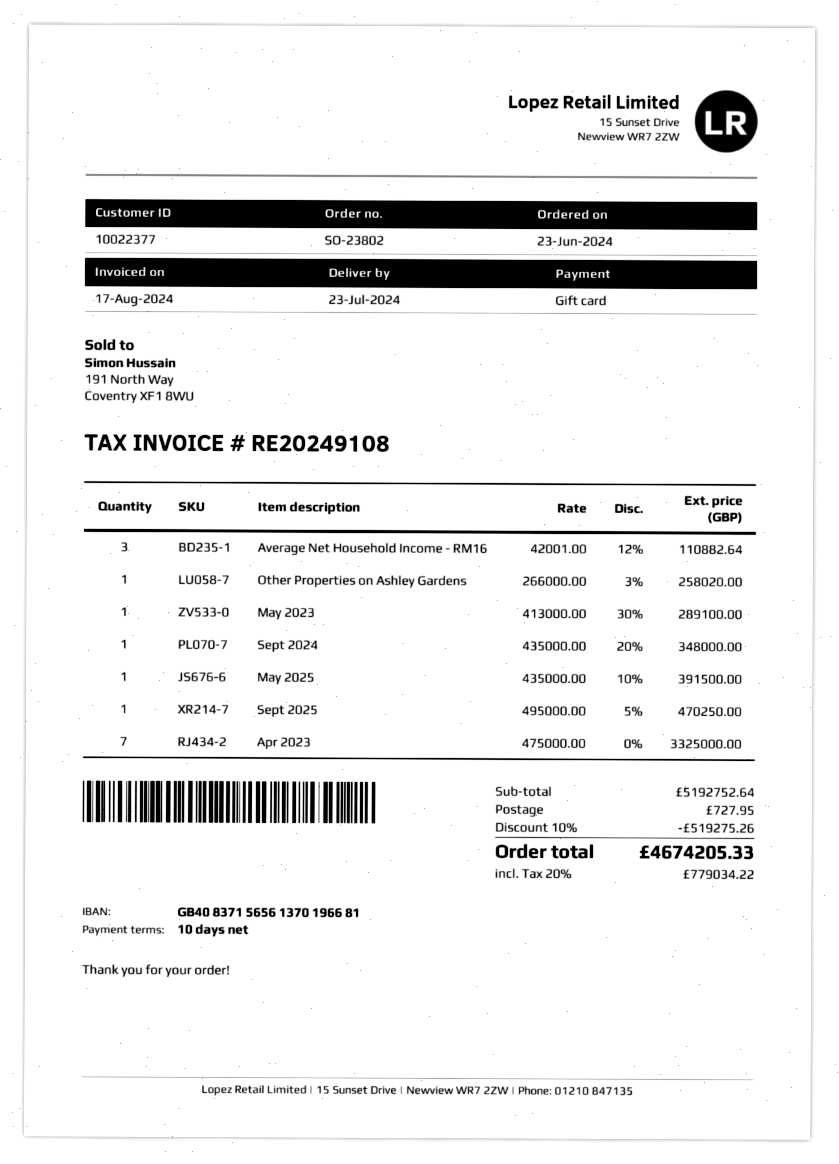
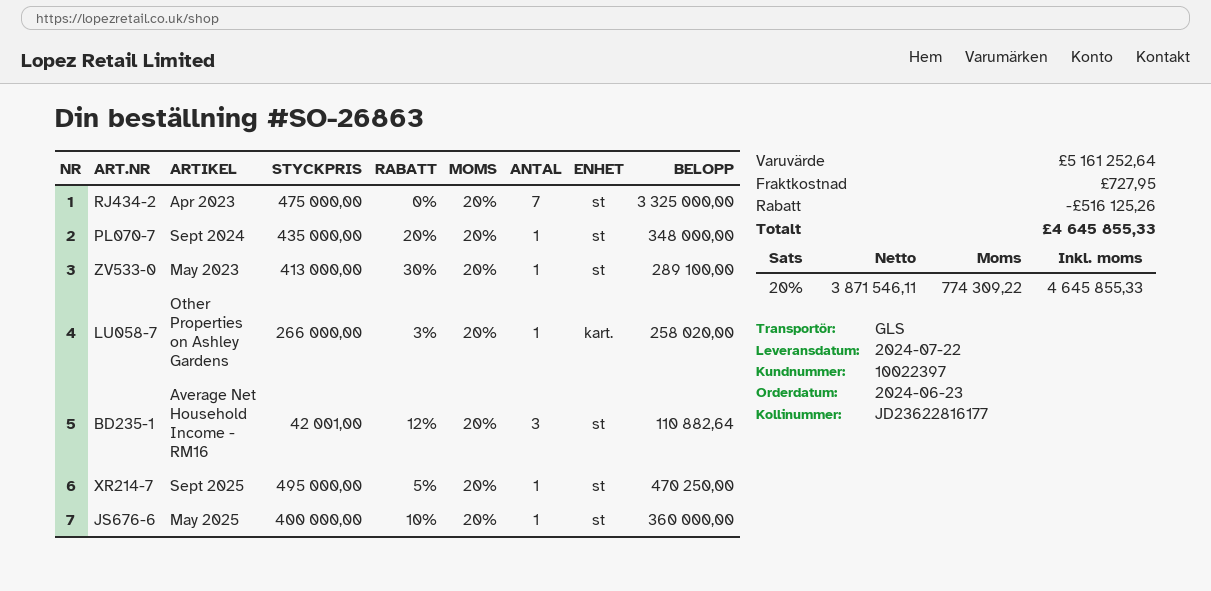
order number: SO-23802 -> SO-26863
delivery date: 2024-07-23 -> 2024-07-22
customer number: 10022377 -> 10022397
May 2025: 1 x 435000.00 - 10% = 391500.00 -> 1 x 400000.00 - 10% = 360000.00
subtotal: 5192752.64 -> 5161252.64
discount: 519275.26 -> 516125.26
tax: 20% = 779034.22 -> 20% = 774309.22
total: 4674205.33 -> 4645855.33

